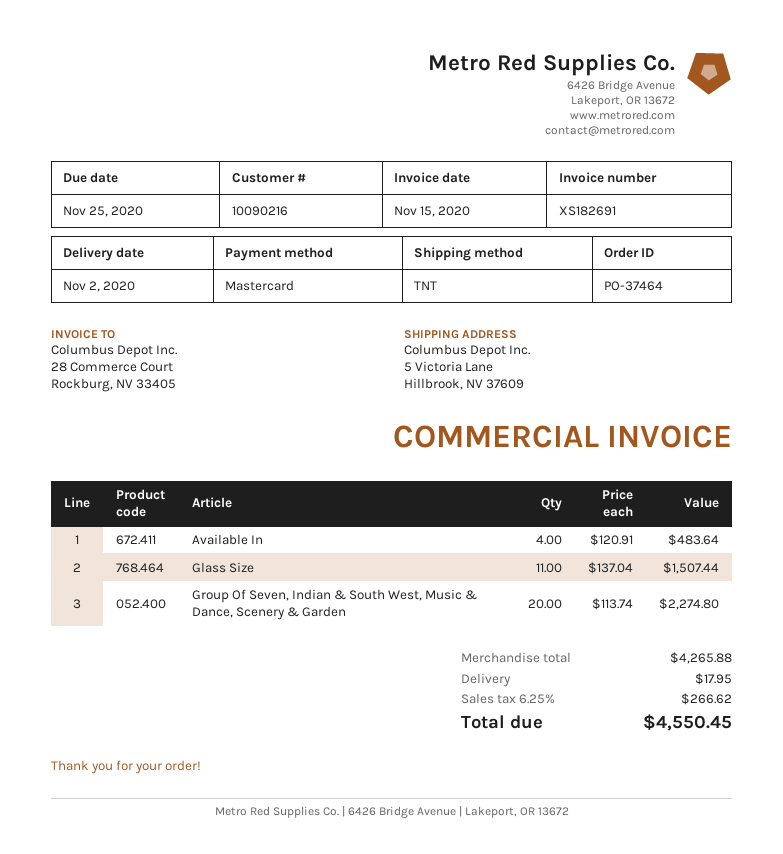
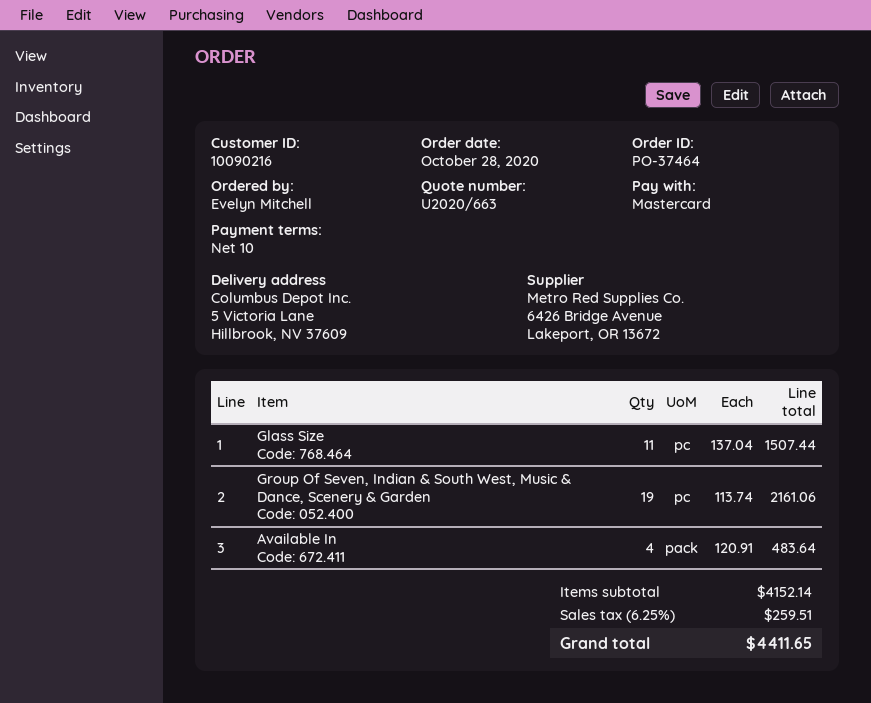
Group Of Seven, Indian & South West, Music & Dance, Scenery & Garden: 20 x 113.74 = 2274.80 -> 19 x 113.74 = 2161.06
subtotal: 4265.88 -> 4152.14
shipping: 17.95 -> none
tax: 6.25% = 266.62 -> 6.25% = 259.51
total: 4550.45 -> 4411.65

